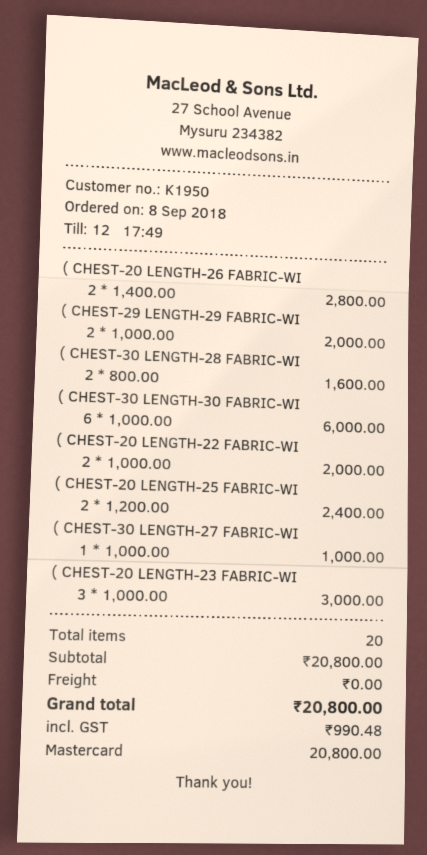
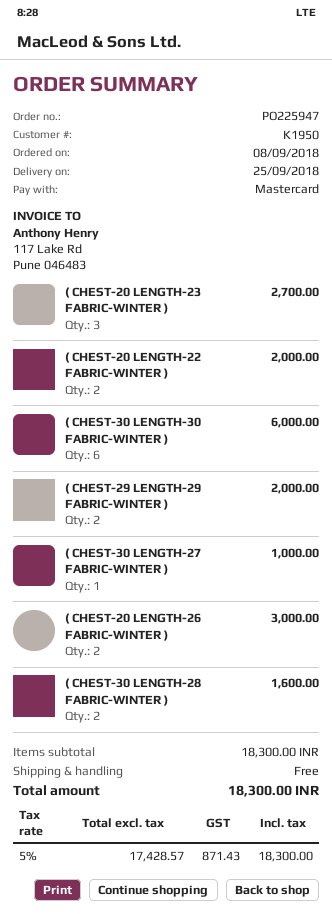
( CHEST-20 LENGTH-26 FABRIC-WI: 2 for 2800.00 -> 2 for 3000.00
( CHEST-20 LENGTH-25 FABRIC-WI: 2 for 2400.00 -> none
( CHEST-20 LENGTH-23 FABRIC-WI: 3 for 3000.00 -> 3 for 2700.00
subtotal: 20800.00 -> 18300.00
tax: 990.48 -> 871.43
total: 20800.00 -> 18300.00

